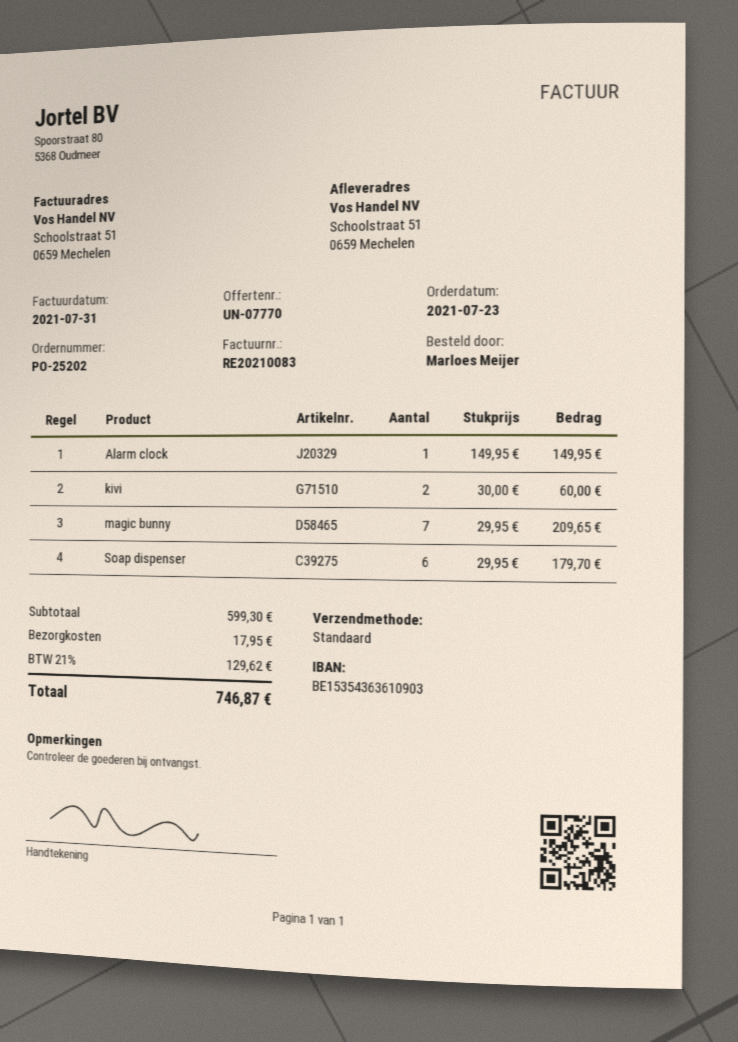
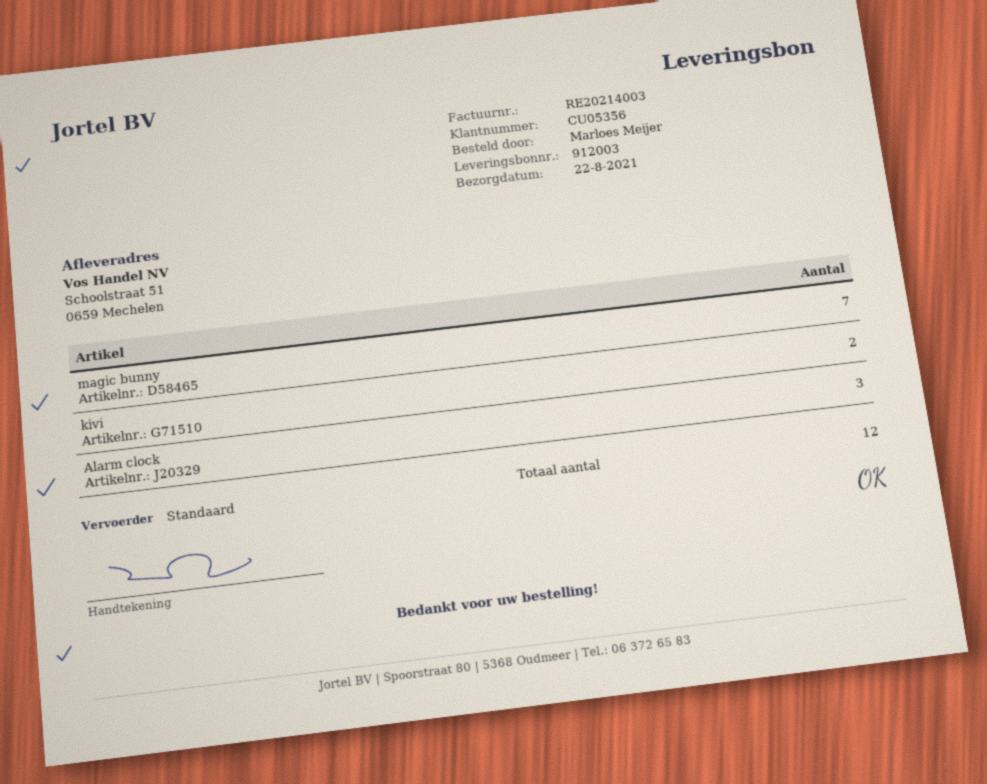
invoice number: RE20210083 -> RE20214003
Alarm clock: 1 -> 3
Soap dispenser: 6 -> none

